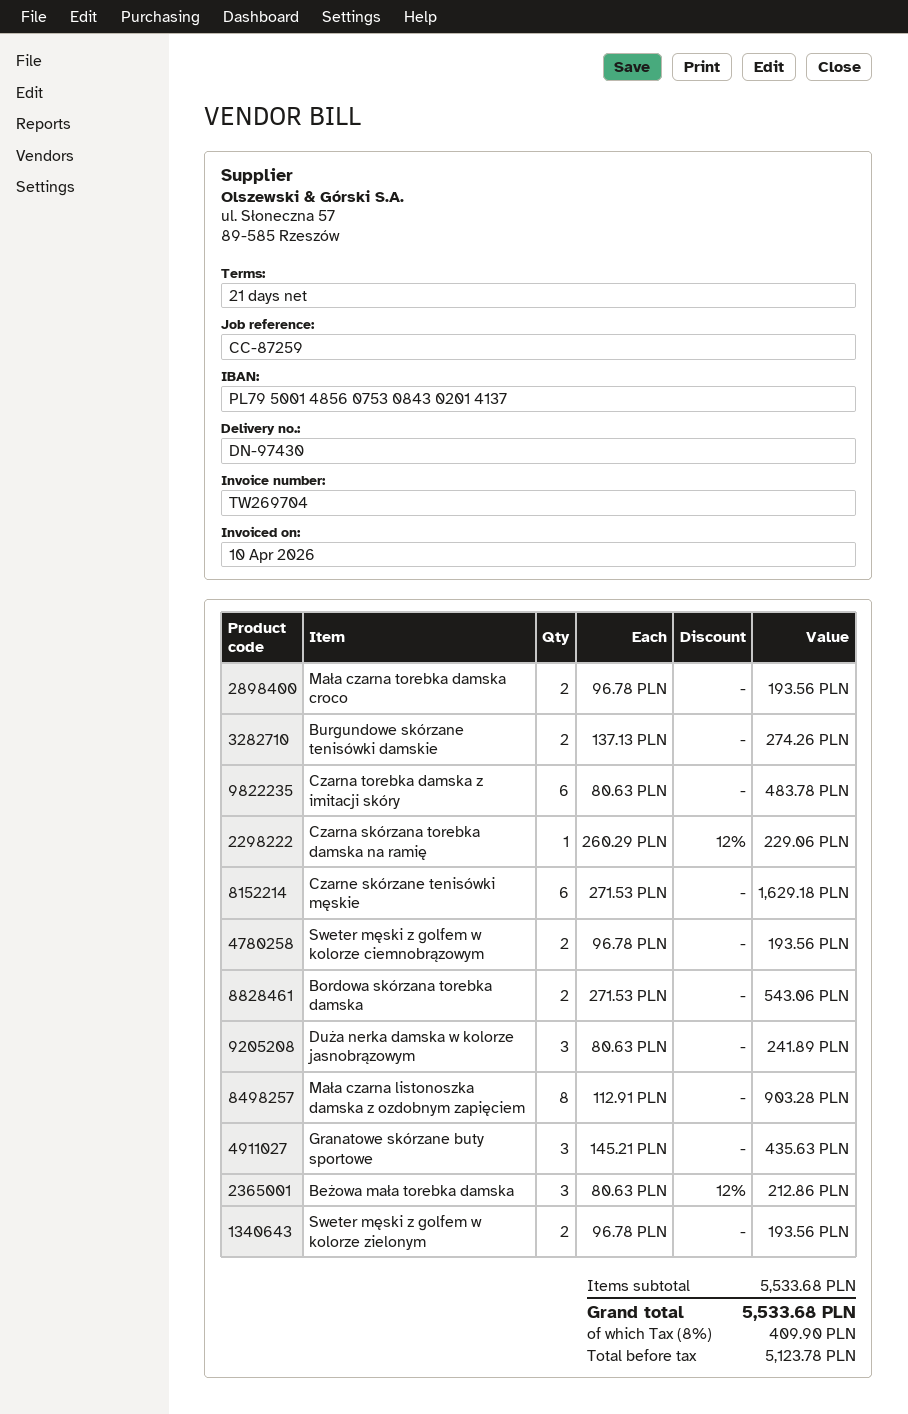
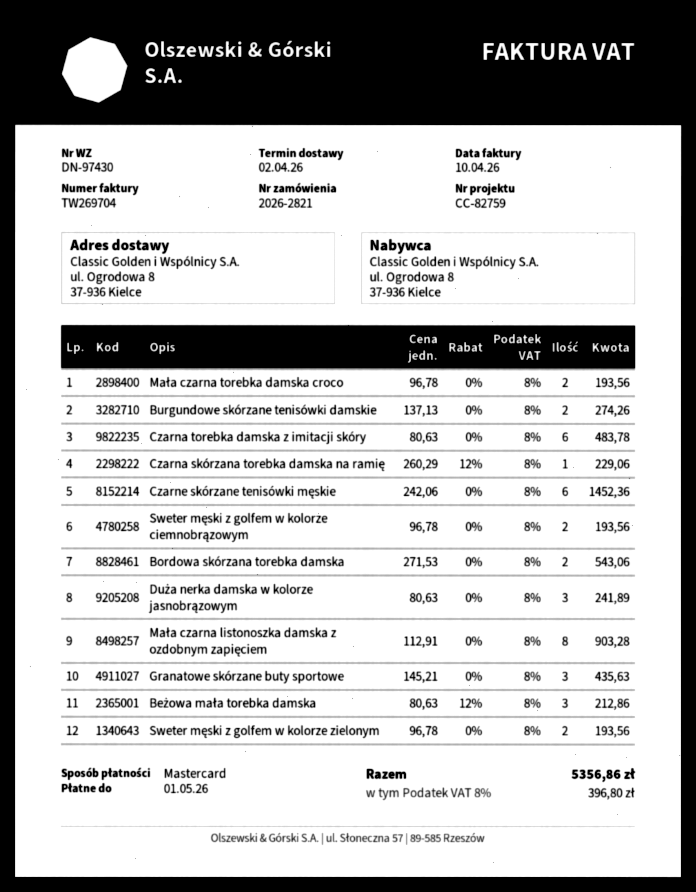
reference: CC-87259 -> CC-82759
Czarne skórzane tenisówki męskie: 6 x 271.53 = 1629.18 -> 6 x 242.06 = 1452.36
tax: 8% = 409.90 -> 8% = 396.80
total: 5533.68 -> 5356.86

